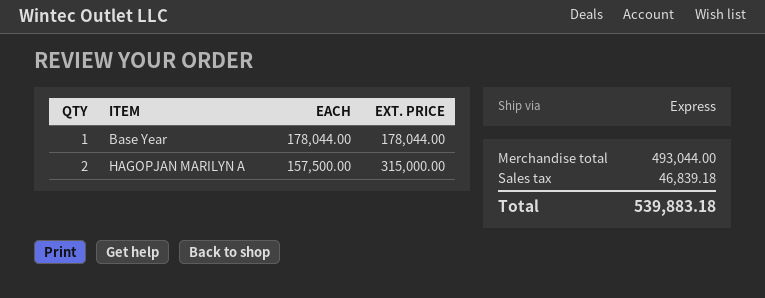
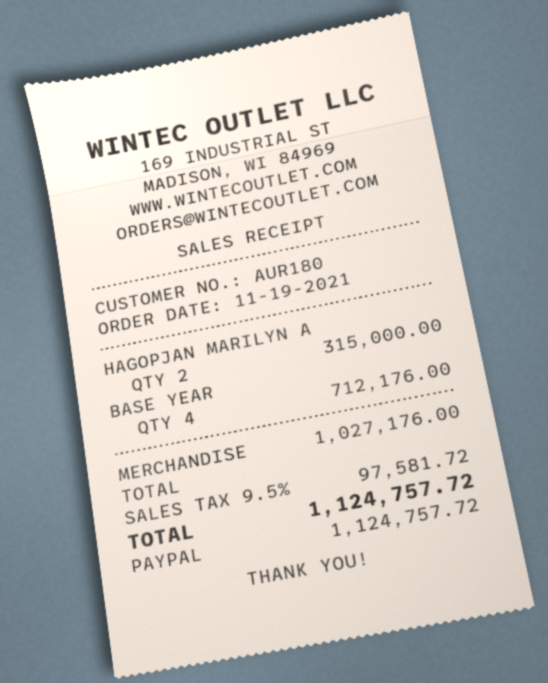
Base Year: 1 for 178044.00 -> 4 for 712176.00
subtotal: 493044.00 -> 1027176.00
tax: 46839.18 -> 97581.72
total: 539883.18 -> 1124757.72

